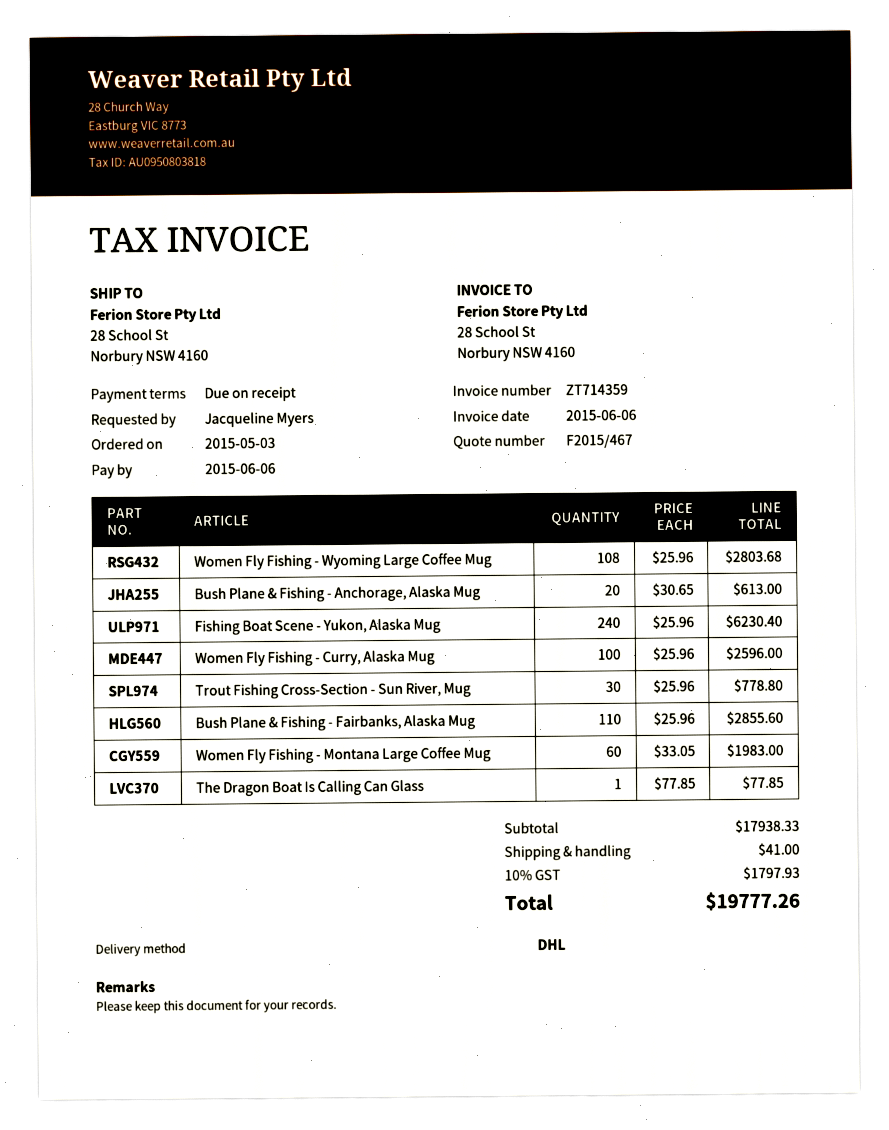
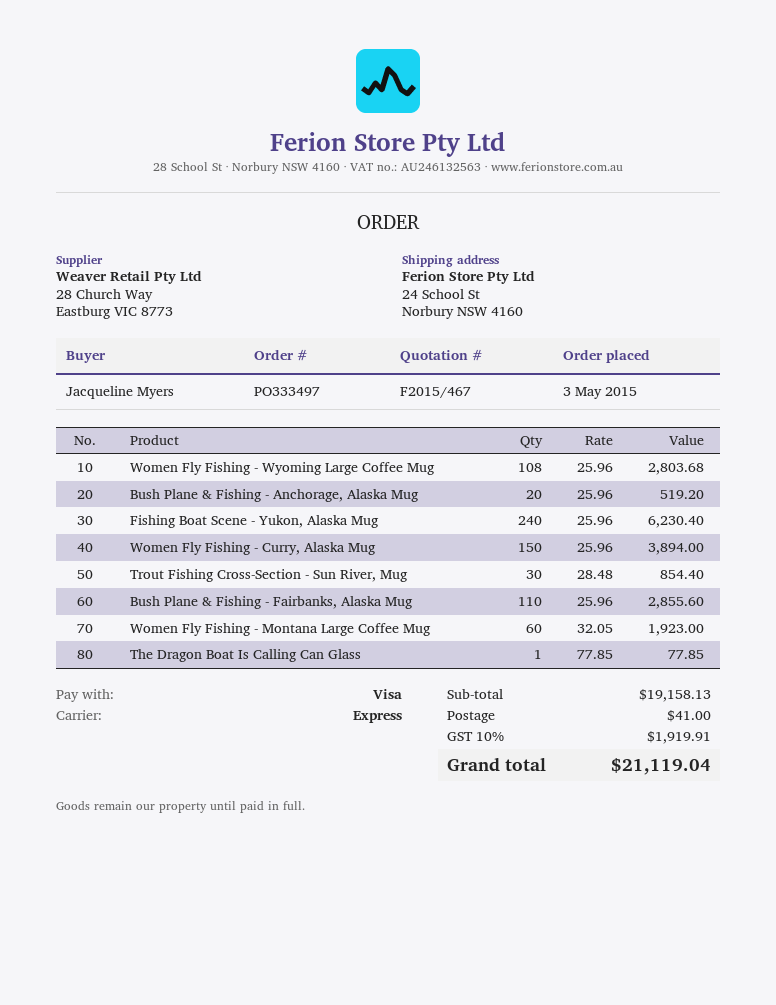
shipping method: DHL -> express
ship to: 28 School St, Norbury NSW 4160 -> 24 School St, Norbury NSW 4160
Bush Plane & Fishing - Anchorage, Alaska Mug: 20 x 30.65 = 613.00 -> 20 x 25.96 = 519.20
Women Fly Fishing - Curry, Alaska Mug: 100 x 25.96 = 2596.00 -> 150 x 25.96 = 3894.00
Trout Fishing Cross-Section - Sun River, Mug: 30 x 25.96 = 778.80 -> 30 x 28.48 = 854.40
Women Fly Fishing - Montana Large Coffee Mug: 60 x 33.05 = 1983.00 -> 60 x 32.05 = 1923.00
subtotal: 17938.33 -> 19158.13
tax: 10% = 1797.93 -> 10% = 1919.91
total: 19777.26 -> 21119.04

